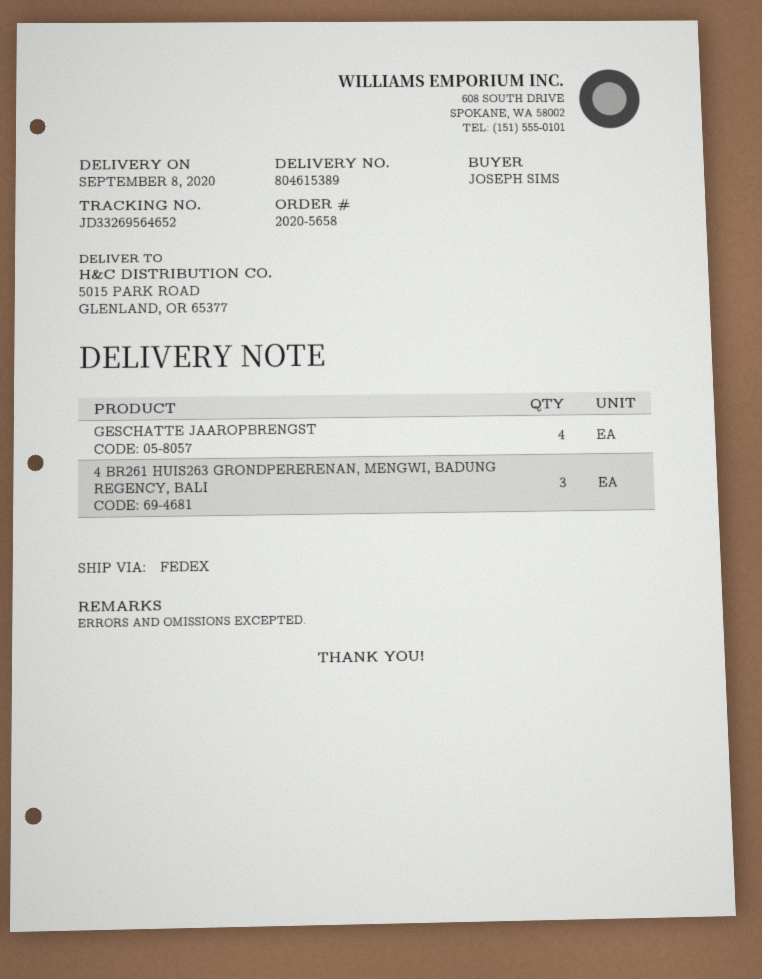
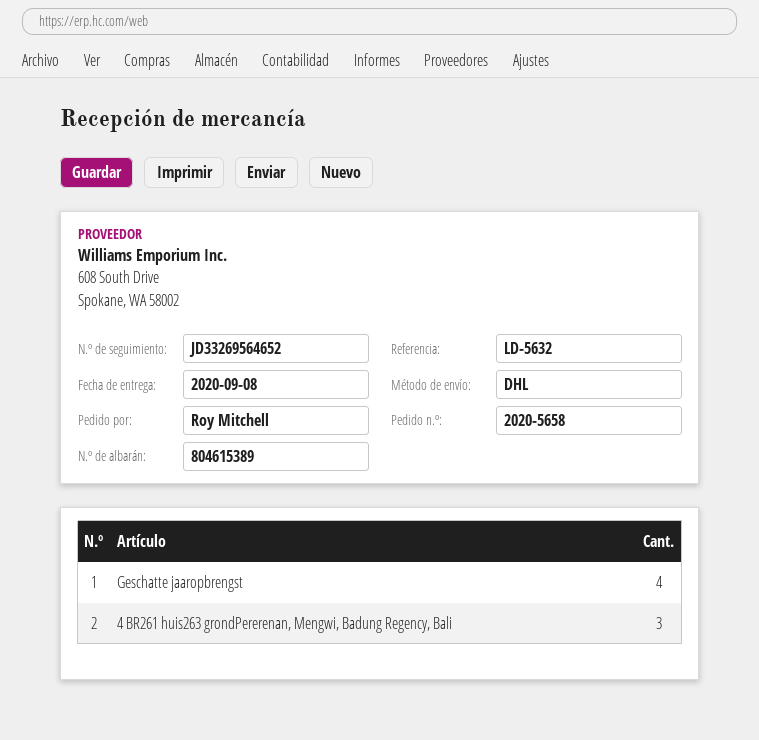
ordered by: JOSEPH SIMS -> Roy Mitchell
shipping method: FedEx -> DHL

